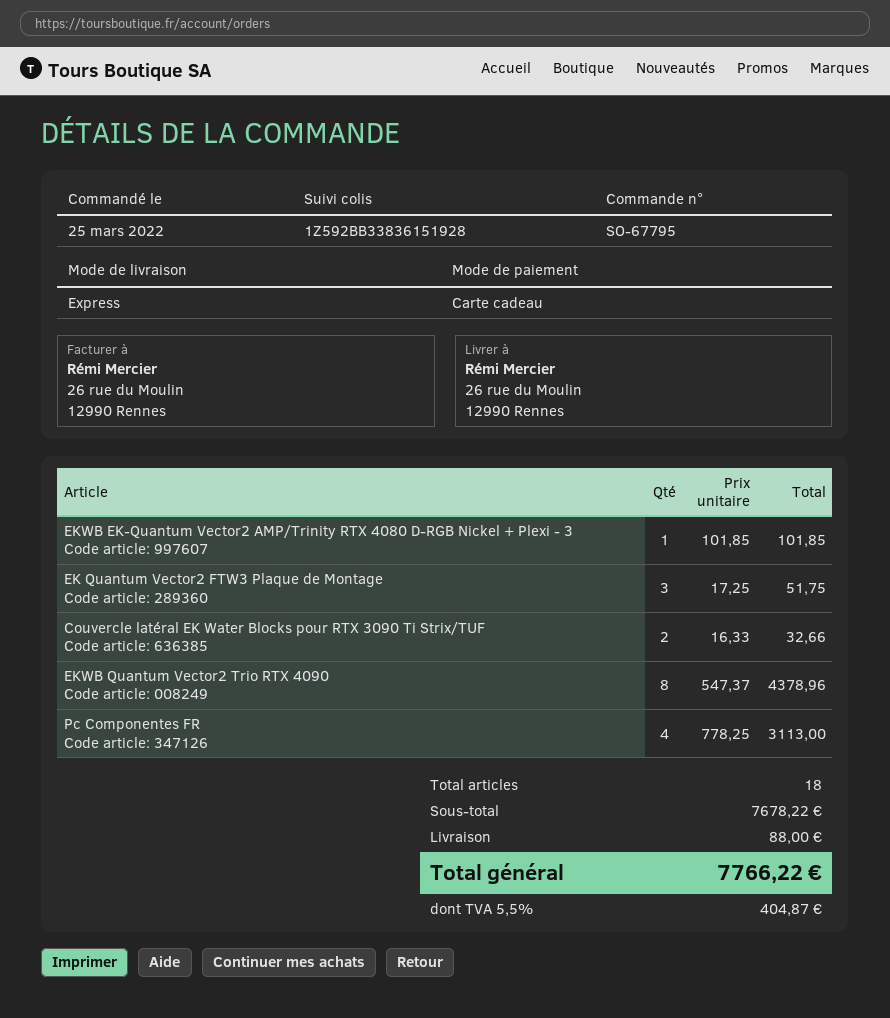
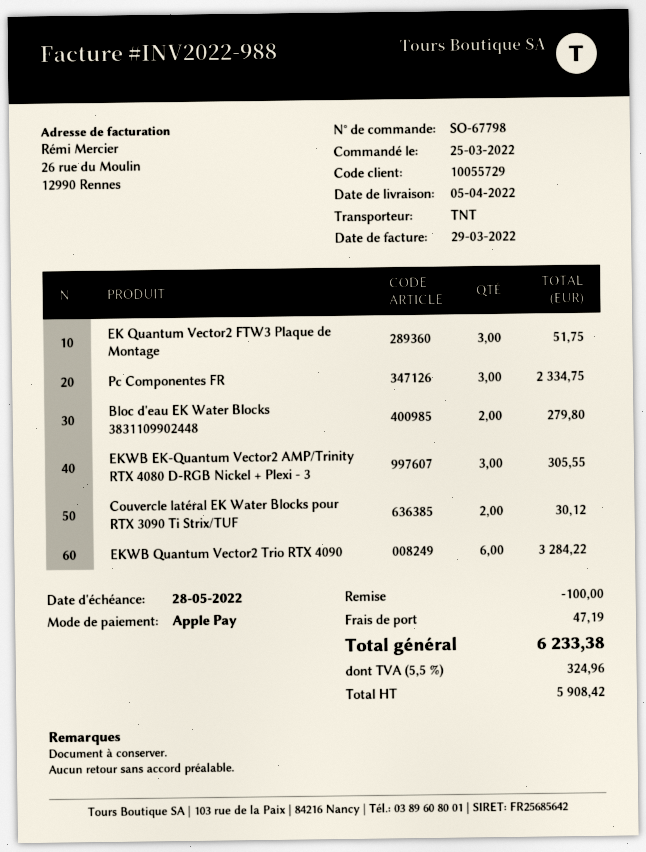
order number: SO-67795 -> SO-67798
payment method: gift card -> Apple Pay
shipping method: express -> TNT
EKWB EK-Quantum Vector2 AMP/Trinity RTX 4080 D-RGB Nickel + Plexi - 3: 1 for 101.85 -> 3 for 305.55
Couvercle latéral EK Water Blocks pour RTX 3090 Ti Strix/TUF: 2 for 32.66 -> 2 for 30.12
EKWB Quantum Vector2 Trio RTX 4090: 8 for 4378.96 -> 6 for 3284.22
Pc Componentes FR: 4 for 3113.00 -> 3 for 2334.75
Bloc d'eau EK Water Blocks 3831109902448: none -> 2 for 279.80
discount: none -> 100.00
shipping: 88.00 -> 47.19
tax: 5.5% = 404.87 -> 5.5% = 324.96
total: 7766.22 -> 6233.38

